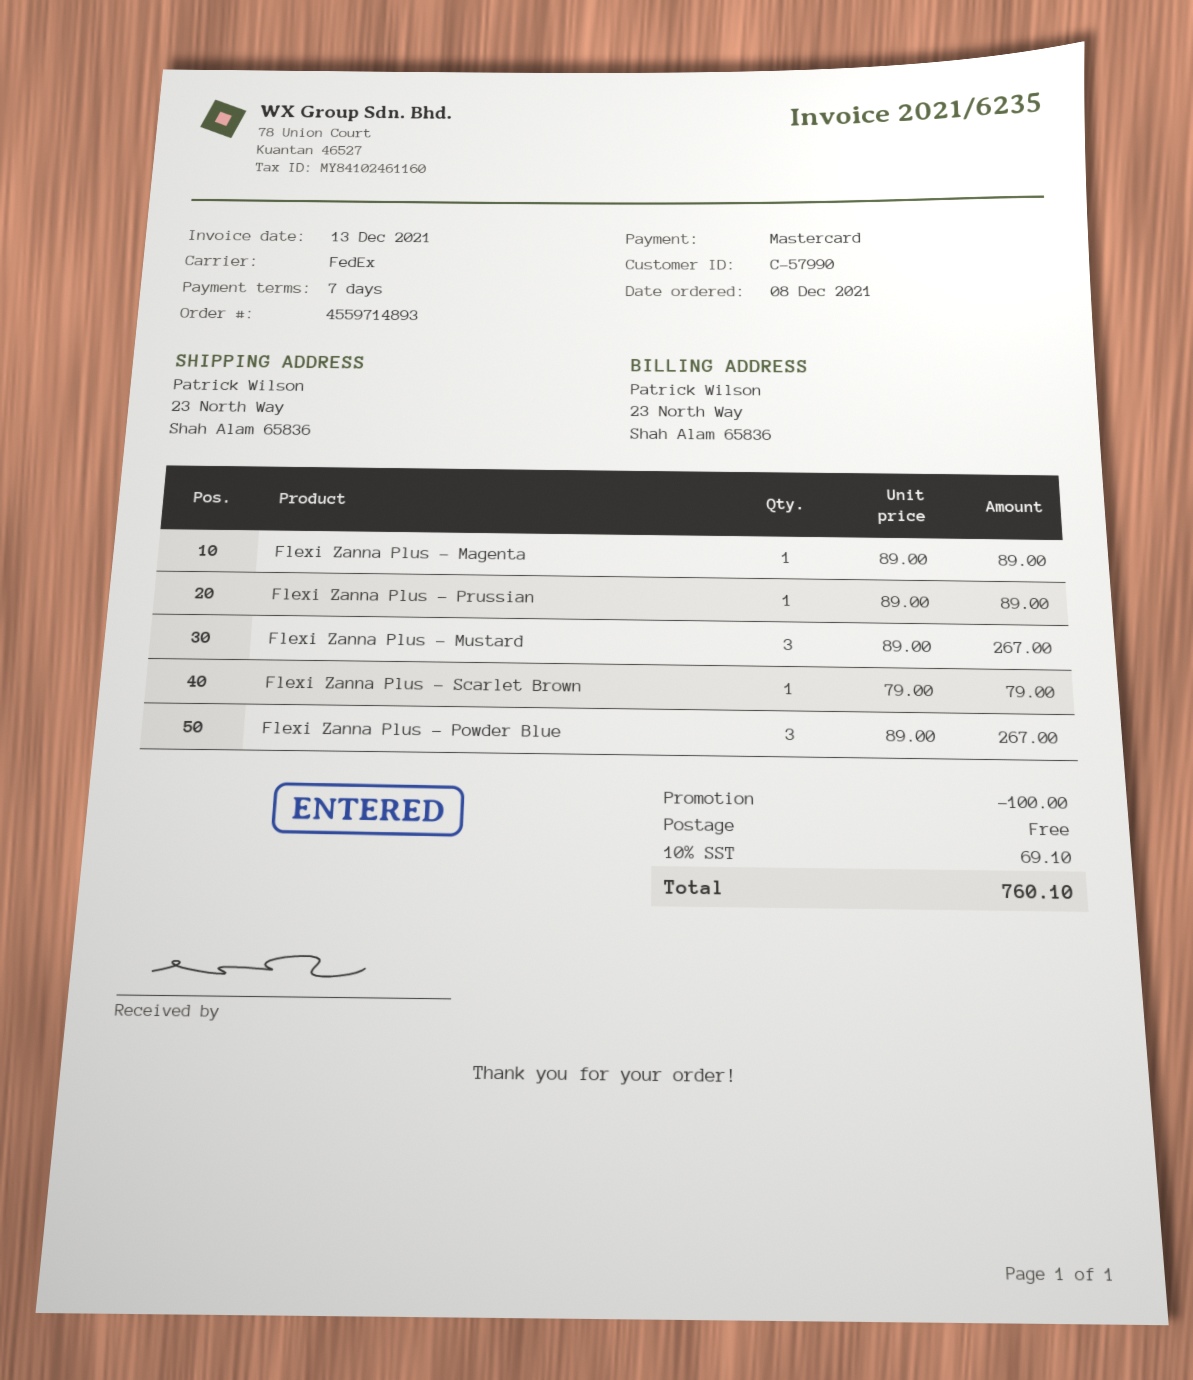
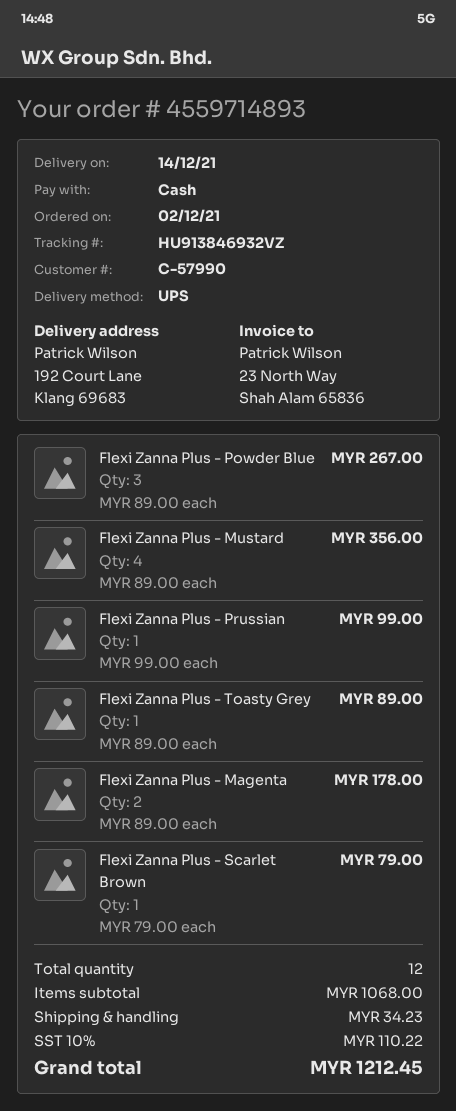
order date: 2021-12-08 -> 2021-12-02
payment method: Mastercard -> cash
shipping method: FedEx -> UPS
ship to: 23 North Way, Shah Alam 65836 -> 192 Court Lane, Klang 69683
Flexi Zanna Plus - Magenta: 1 x 89.00 = 89.00 -> 2 x 89.00 = 178.00
Flexi Zanna Plus - Prussian: 1 x 89.00 = 89.00 -> 1 x 99.00 = 99.00
Flexi Zanna Plus - Mustard: 3 x 89.00 = 267.00 -> 4 x 89.00 = 356.00
Flexi Zanna Plus - Toasty Grey: none -> 1 x 89.00 = 89.00
discount: 100.00 -> none
shipping: 0.00 -> 34.23
tax: 10% = 69.10 -> 10% = 110.22
total: 760.10 -> 1212.45

